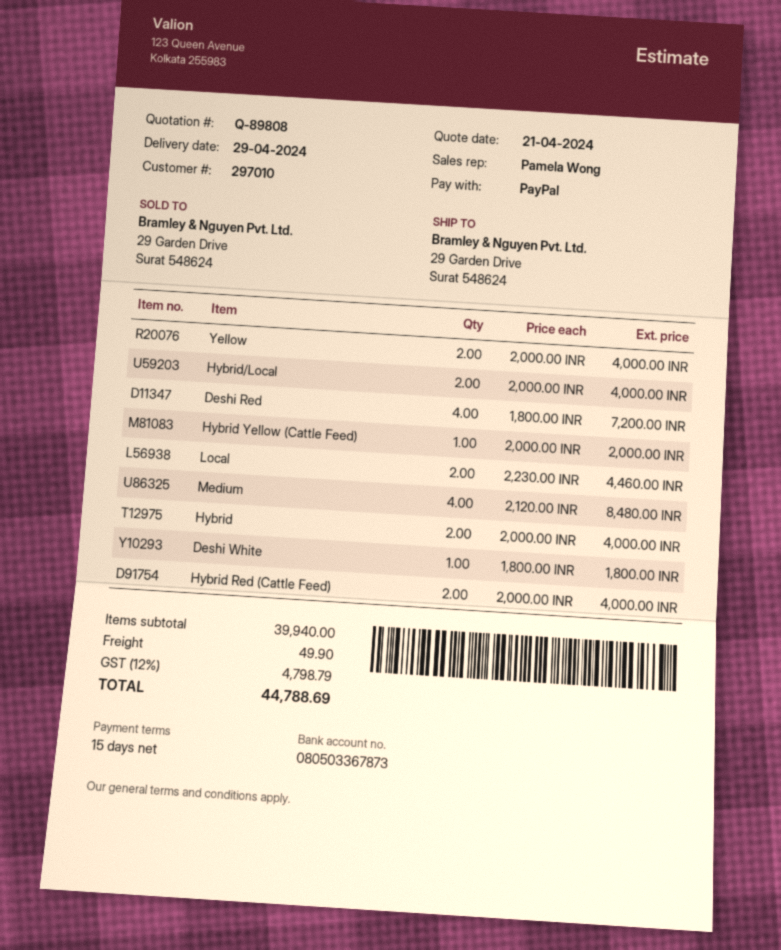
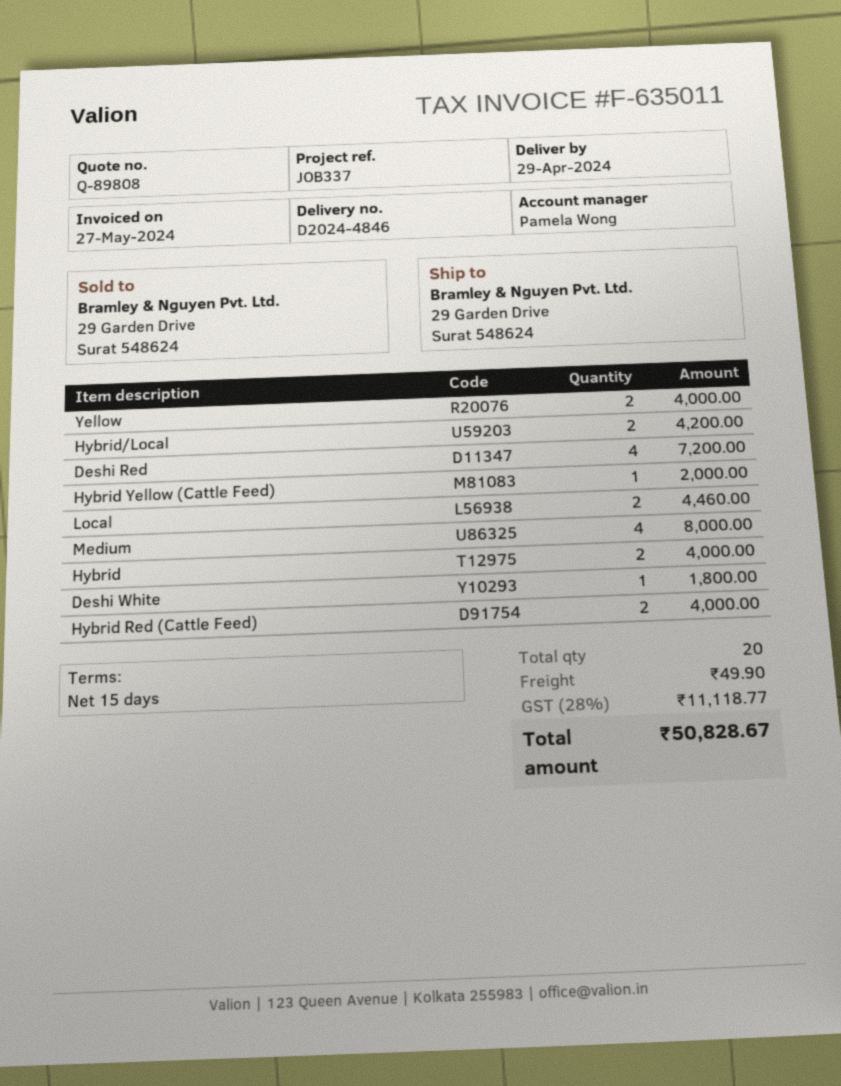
Hybrid/Local: 2 for 4000.00 -> 2 for 4200.00
Medium: 4 for 8480.00 -> 4 for 8000.00
tax: 12% = 4798.79 -> 28% = 11118.77
total: 44788.69 -> 50828.67

